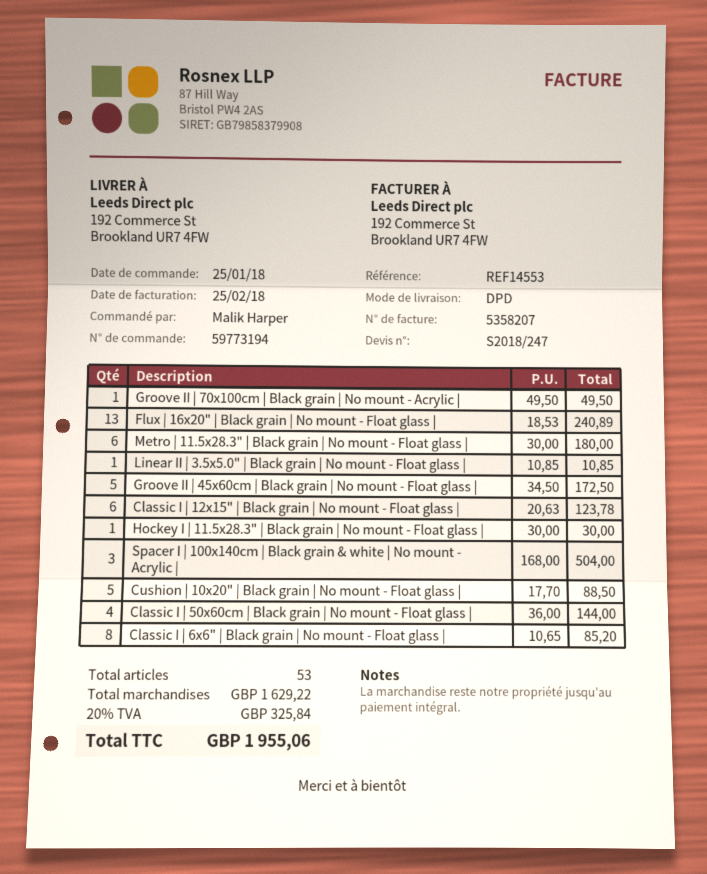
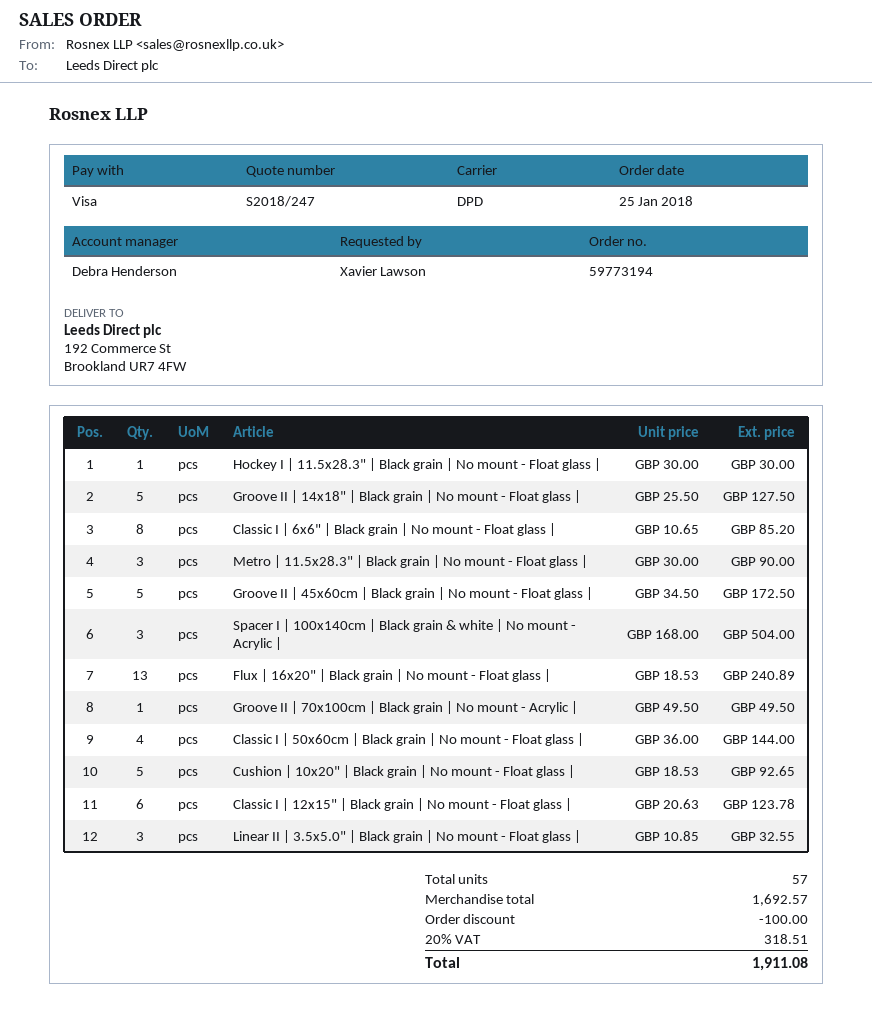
ordered by: Malik Harper -> Xavier Lawson
Metro | 11.5x28.3" | Black grain | No mount - Float glass |: 6 x 30.00 = 180.00 -> 3 x 30.00 = 90.00
Linear II | 3.5x5.0" | Black grain | No mount - Float glass |: 1 x 10.85 = 10.85 -> 3 x 10.85 = 32.55
Cushion | 10x20" | Black grain | No mount - Float glass |: 5 x 17.70 = 88.50 -> 5 x 18.53 = 92.65
Groove II | 14x18" | Black grain | No mount - Float glass |: none -> 5 x 25.50 = 127.50
total quantity: 53 -> 57
subtotal: 1629.22 -> 1692.57
discount: none -> 100.00
tax: 20% = 325.84 -> 20% = 318.51
total: 1955.06 -> 1911.08

